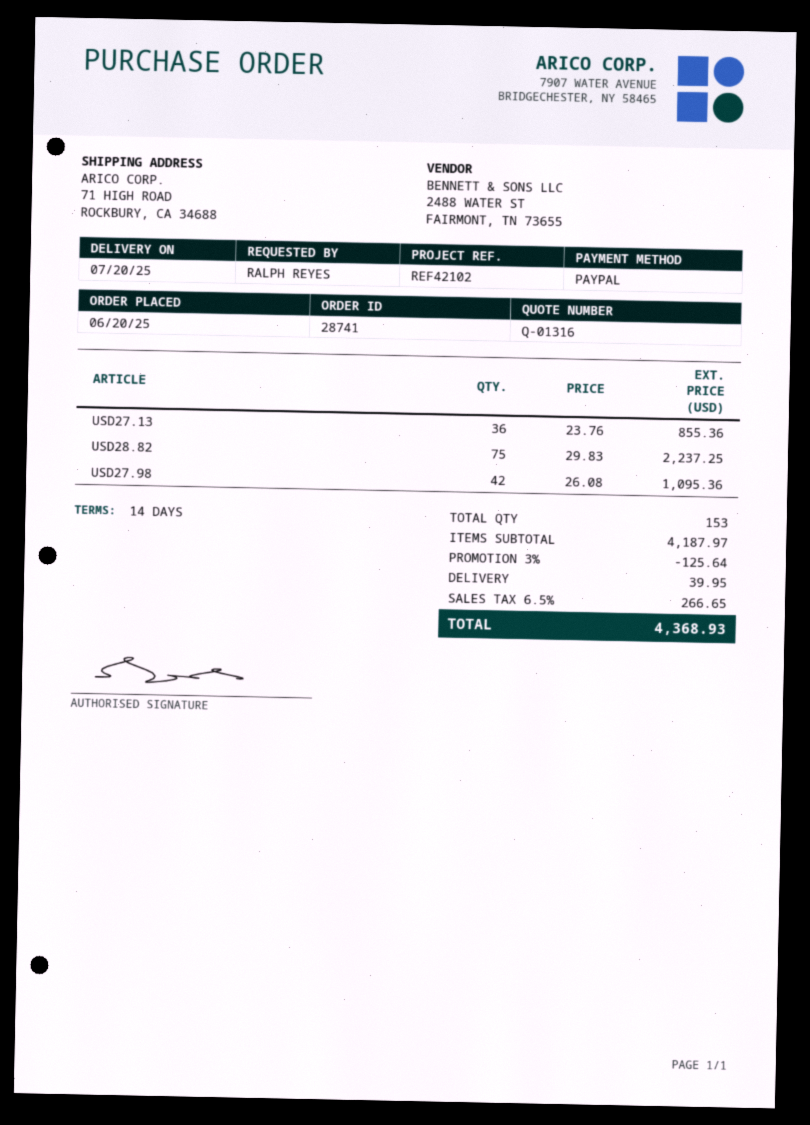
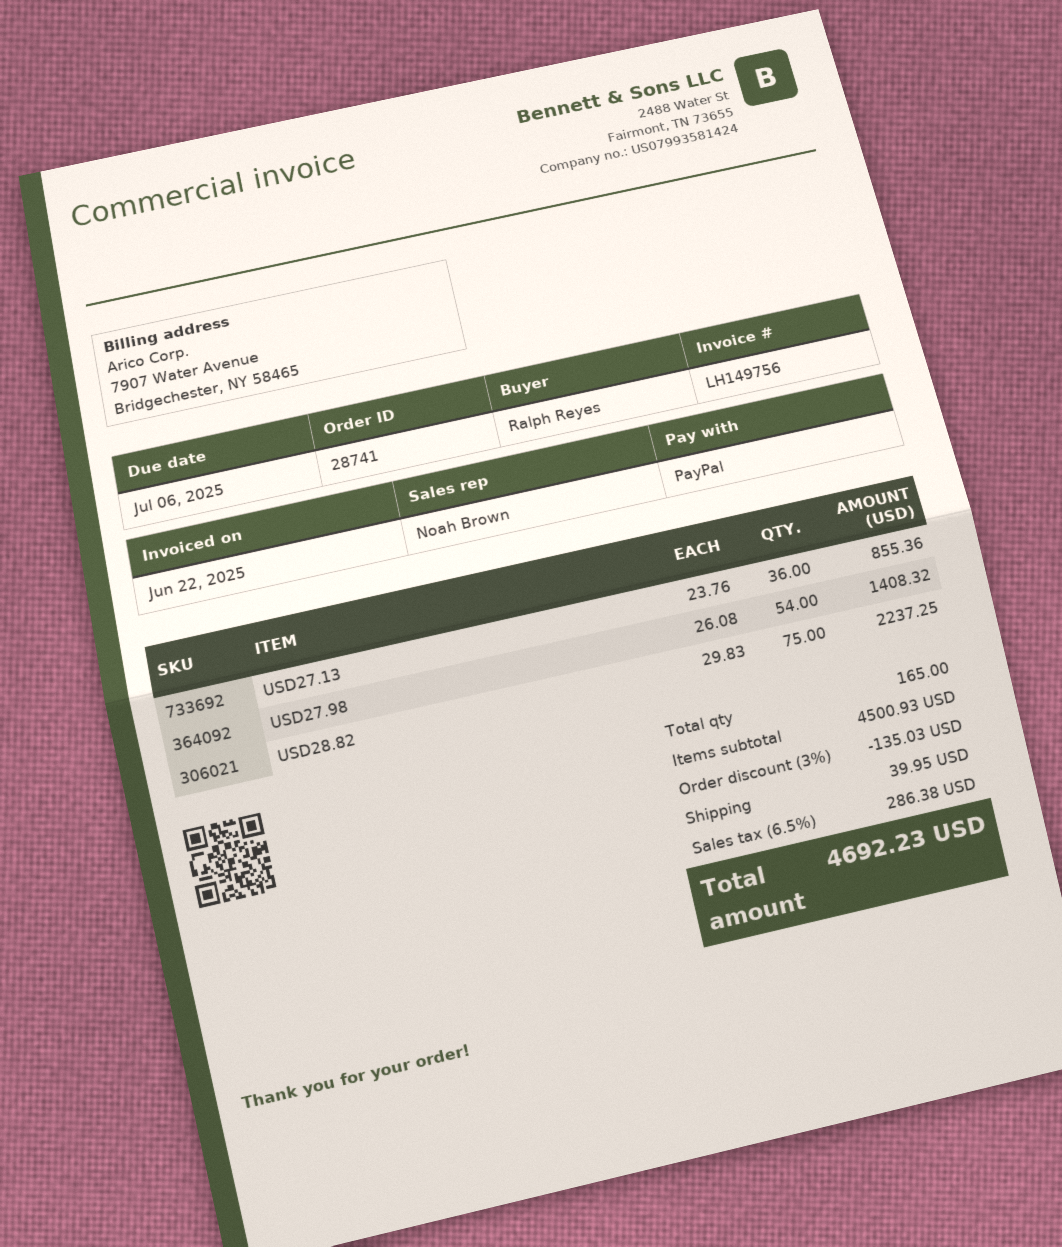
USD27.98: 42 x 26.08 = 1095.36 -> 54 x 26.08 = 1408.32
total quantity: 153 -> 165
subtotal: 4187.97 -> 4500.93
discount: 3% = 125.64 -> 3% = 135.03
tax: 6.5% = 266.65 -> 6.5% = 286.38
total: 4368.93 -> 4692.23

